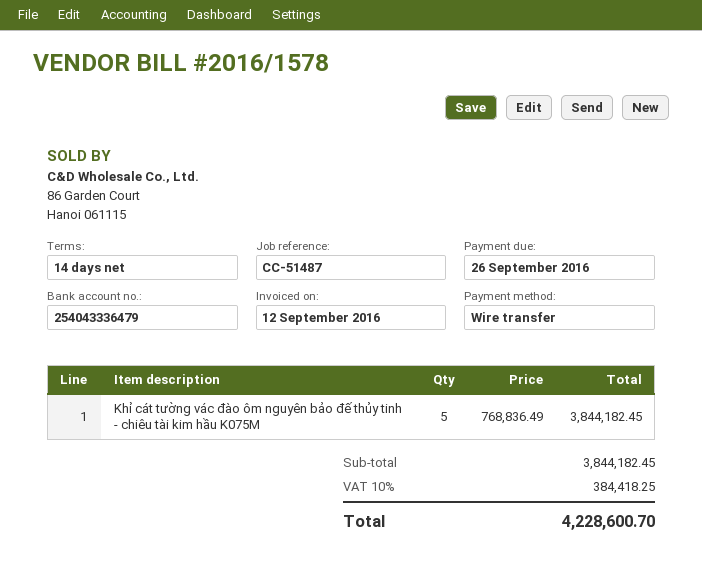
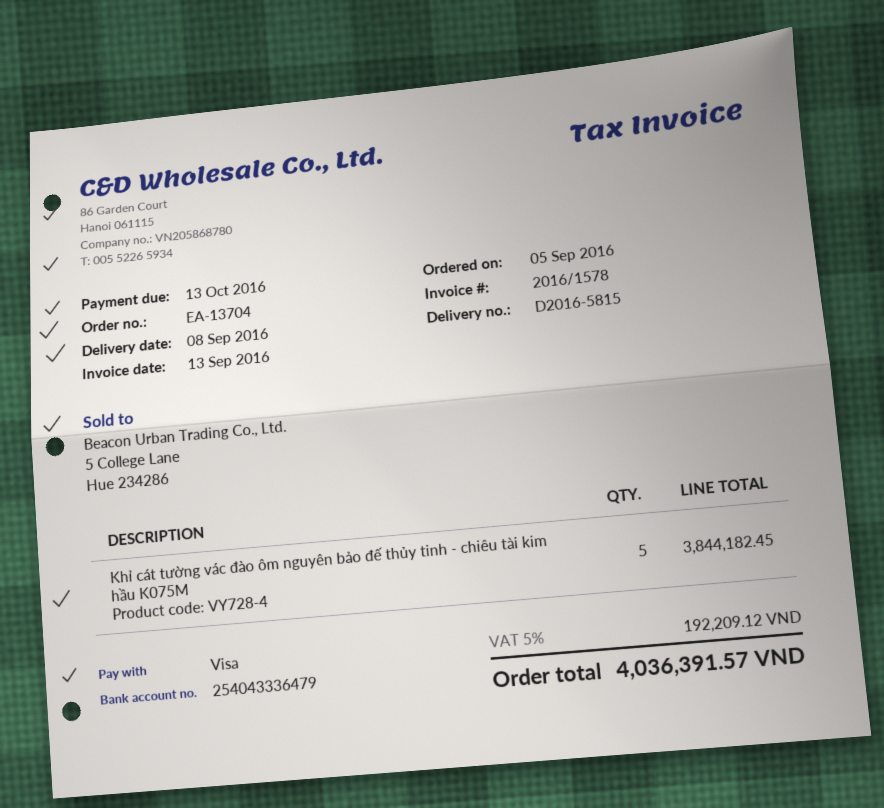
invoice date: 2016-09-12 -> 2016-09-13
due date: 2016-09-26 -> 2016-10-13
payment method: bank transfer -> Visa
tax: 10% = 384418.25 -> 5% = 192209.12
total: 4228600.70 -> 4036391.57

